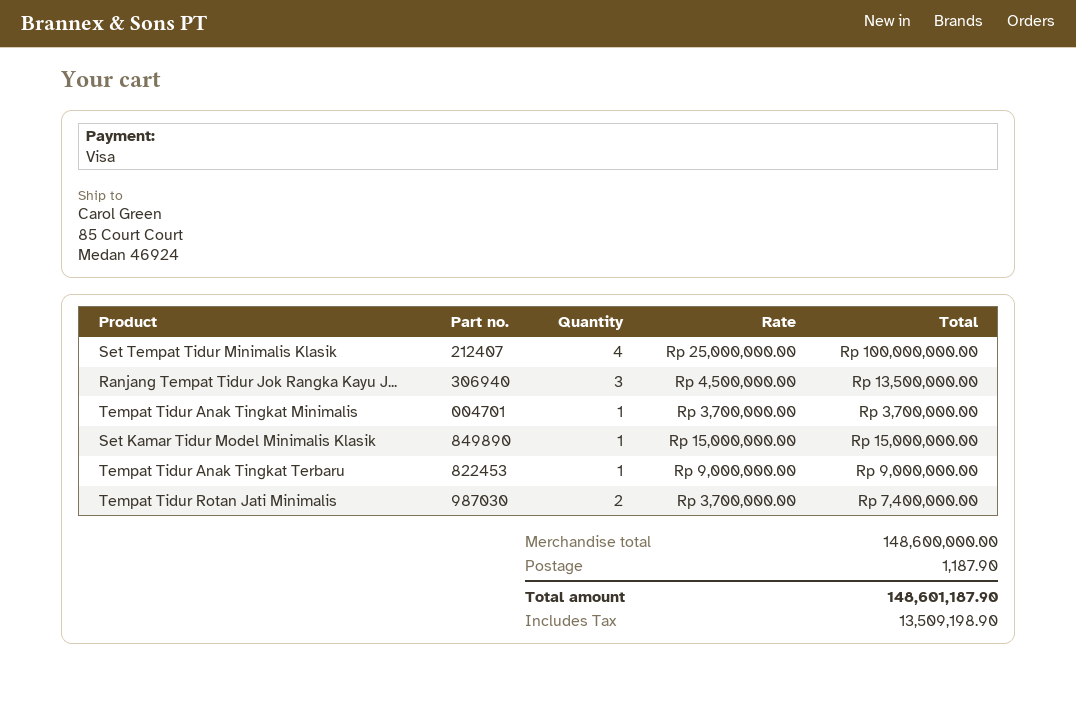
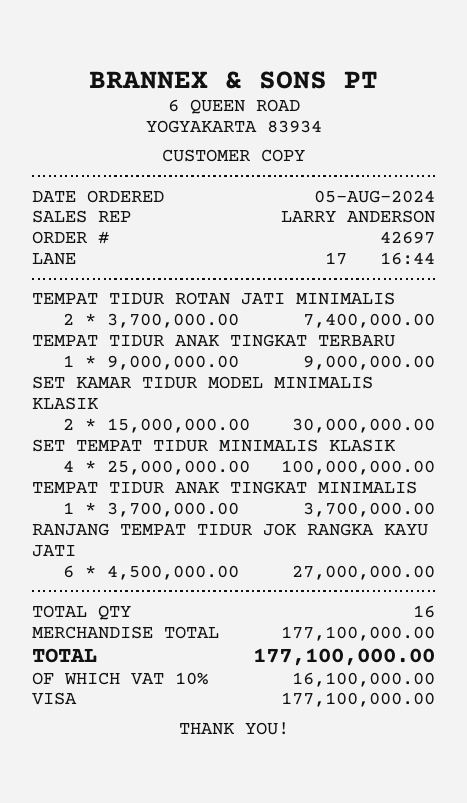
Ranjang Tempat Tidur Jok Rangka Kayu J...: 3 x 4500000.00 = 13500000.00 -> 6 x 4500000.00 = 27000000.00
Set Kamar Tidur Model Minimalis Klasik: 1 x 15000000.00 = 15000000.00 -> 2 x 15000000.00 = 30000000.00
subtotal: 148600000.00 -> 177100000.00
shipping: 1187.90 -> none
tax: 13509198.90 -> 16100000.00
total: 148601187.90 -> 177100000.00

